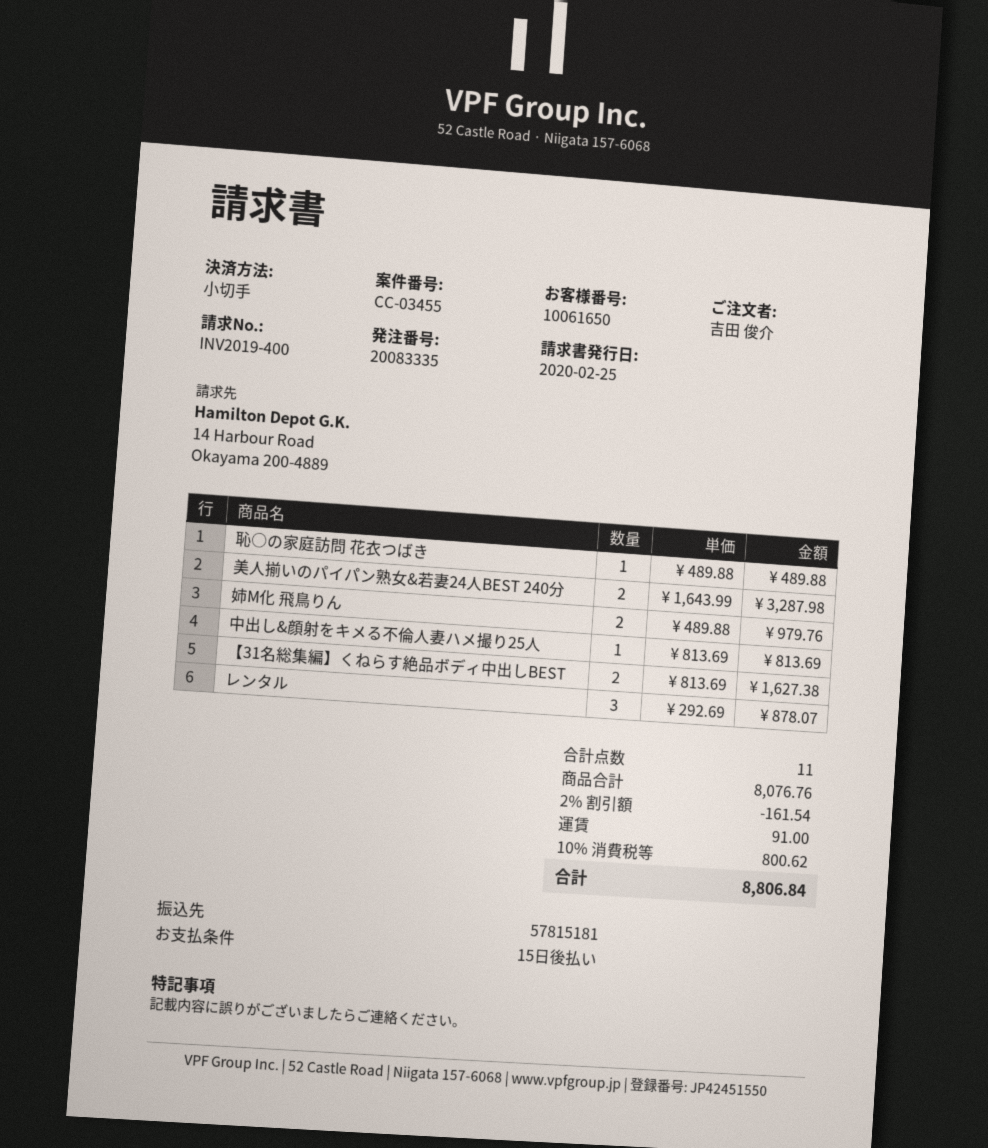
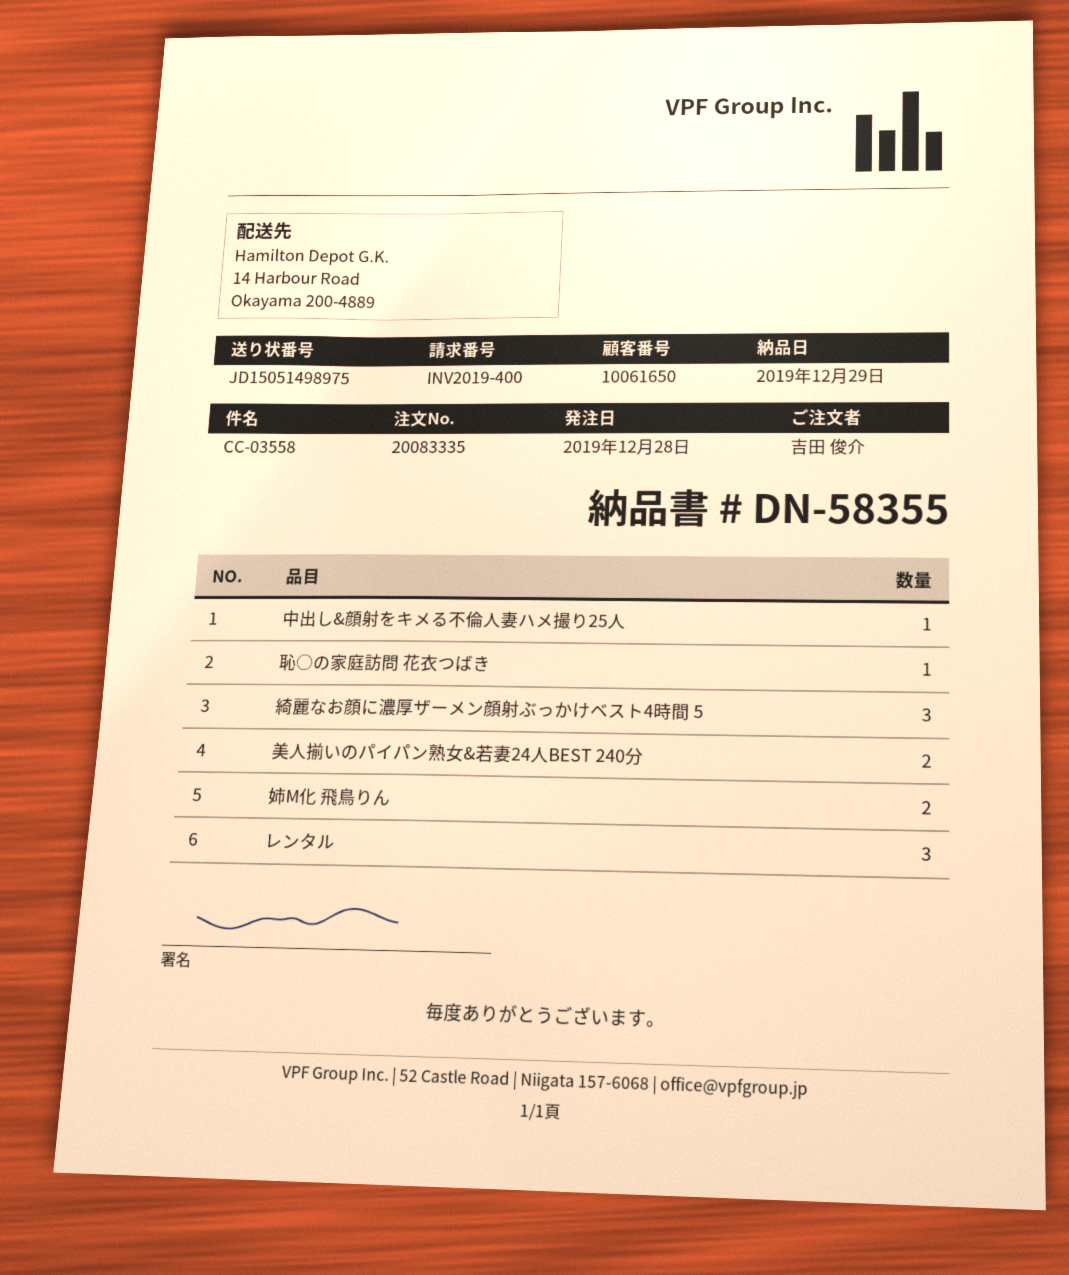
reference: CC-03455 -> CC-03558
【31名総集編】くねらす絶品ボディ中出しBEST: 2 -> none
綺麗なお顔に濃厚ザーメン顔射ぶっかけベスト4時間 5: none -> 3

